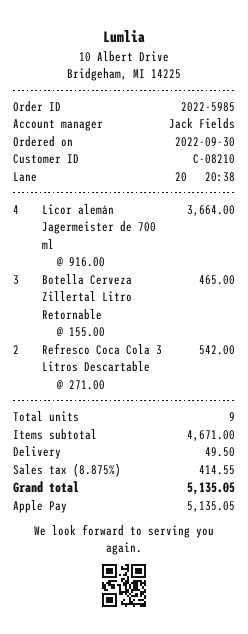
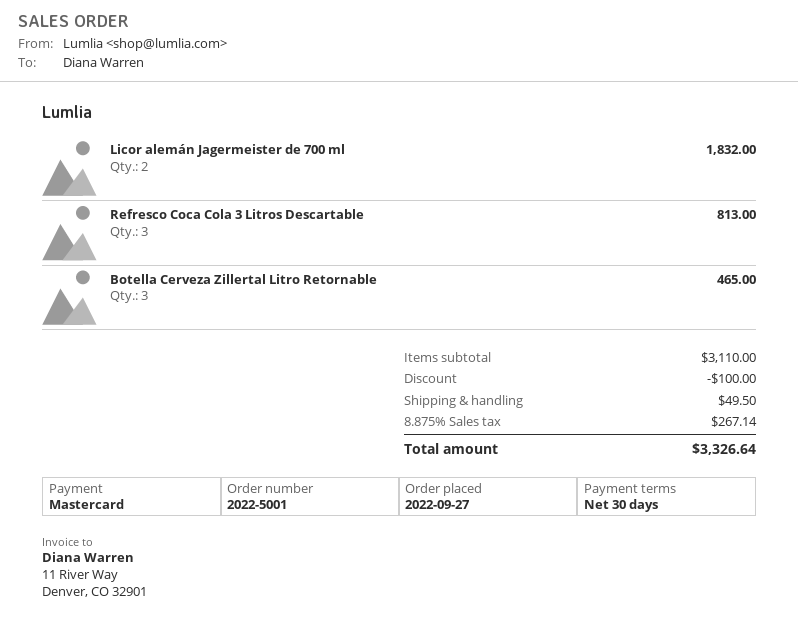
order number: 2022-5985 -> 2022-5001
order date: 2022-09-30 -> 2022-09-27
payment method: Apple Pay -> Mastercard
Licor alemán Jagermeister de 700 ml: 4 for 3664.00 -> 2 for 1832.00
Refresco Coca Cola 3 Litros Descartable: 2 for 542.00 -> 3 for 813.00
subtotal: 4671.00 -> 3110.00
discount: none -> 100.00
tax: 8.875% = 414.55 -> 8.875% = 267.14
total: 5135.05 -> 3326.64

